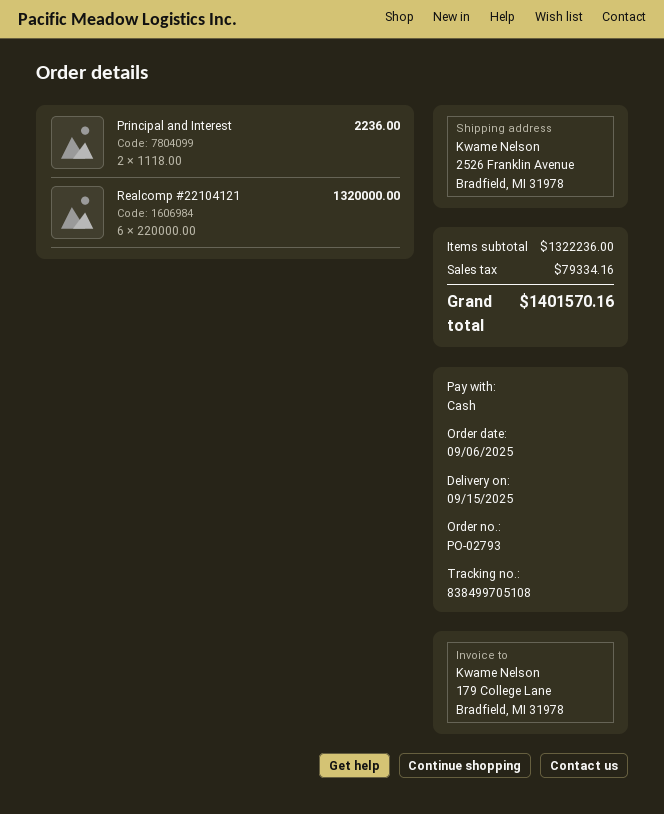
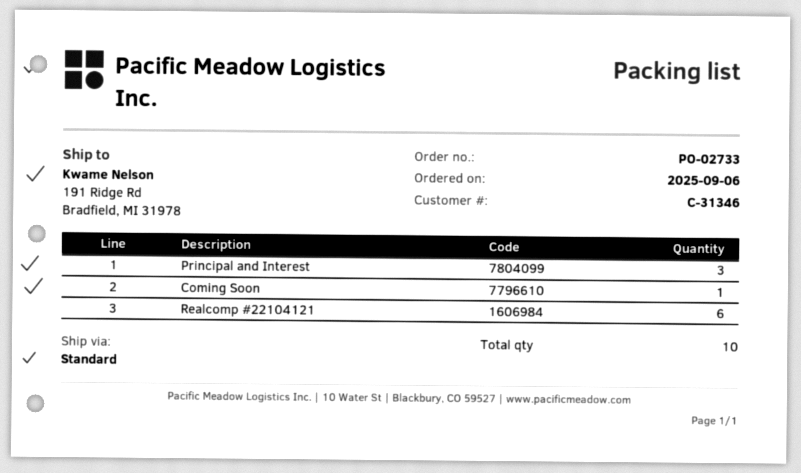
order number: PO-02793 -> PO-02733
ship to: 2526 Franklin Avenue, Bradfield, MI 31978 -> 191 Ridge Rd, Bradfield, MI 31978
Principal and Interest: 2 -> 3
Coming Soon: none -> 1

